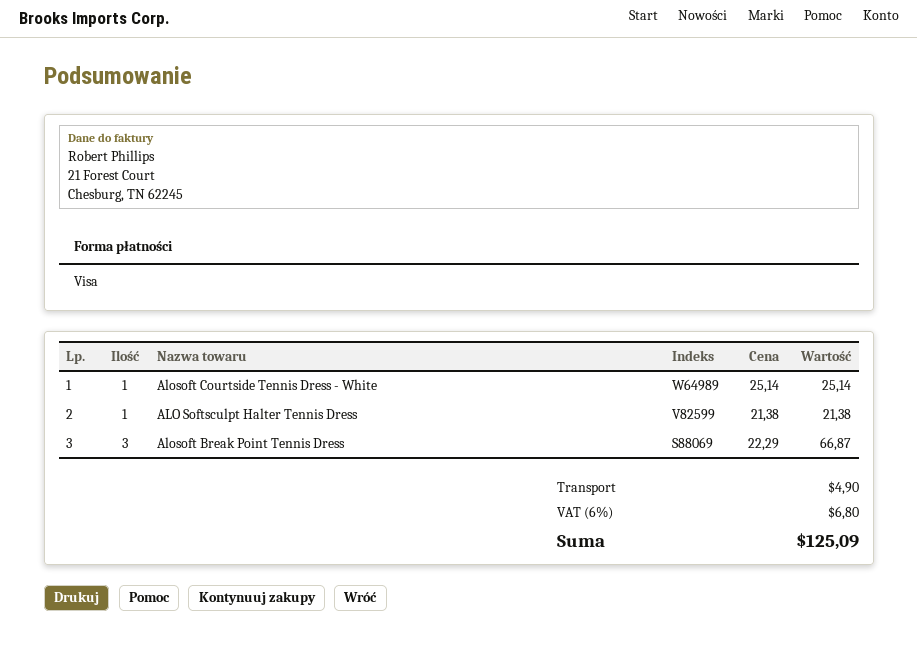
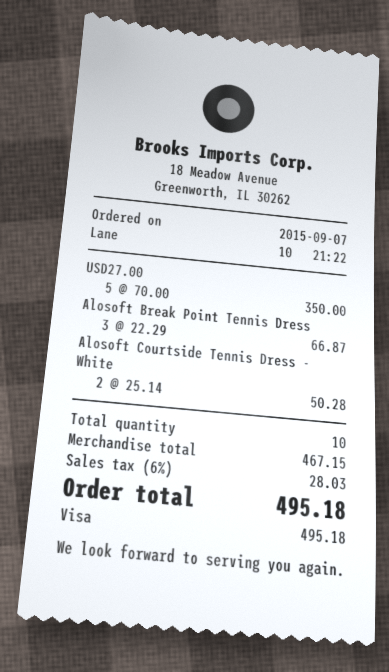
Alosoft Courtside Tennis Dress - White: 1 x 25.14 = 25.14 -> 2 x 25.14 = 50.28
ALO Softsculpt Halter Tennis Dress: 1 x 21.38 = 21.38 -> none
USD27.00: none -> 5 x 70.00 = 350.00
shipping: 4.90 -> none
tax: 6% = 6.80 -> 6% = 28.03
total: 125.09 -> 495.18

